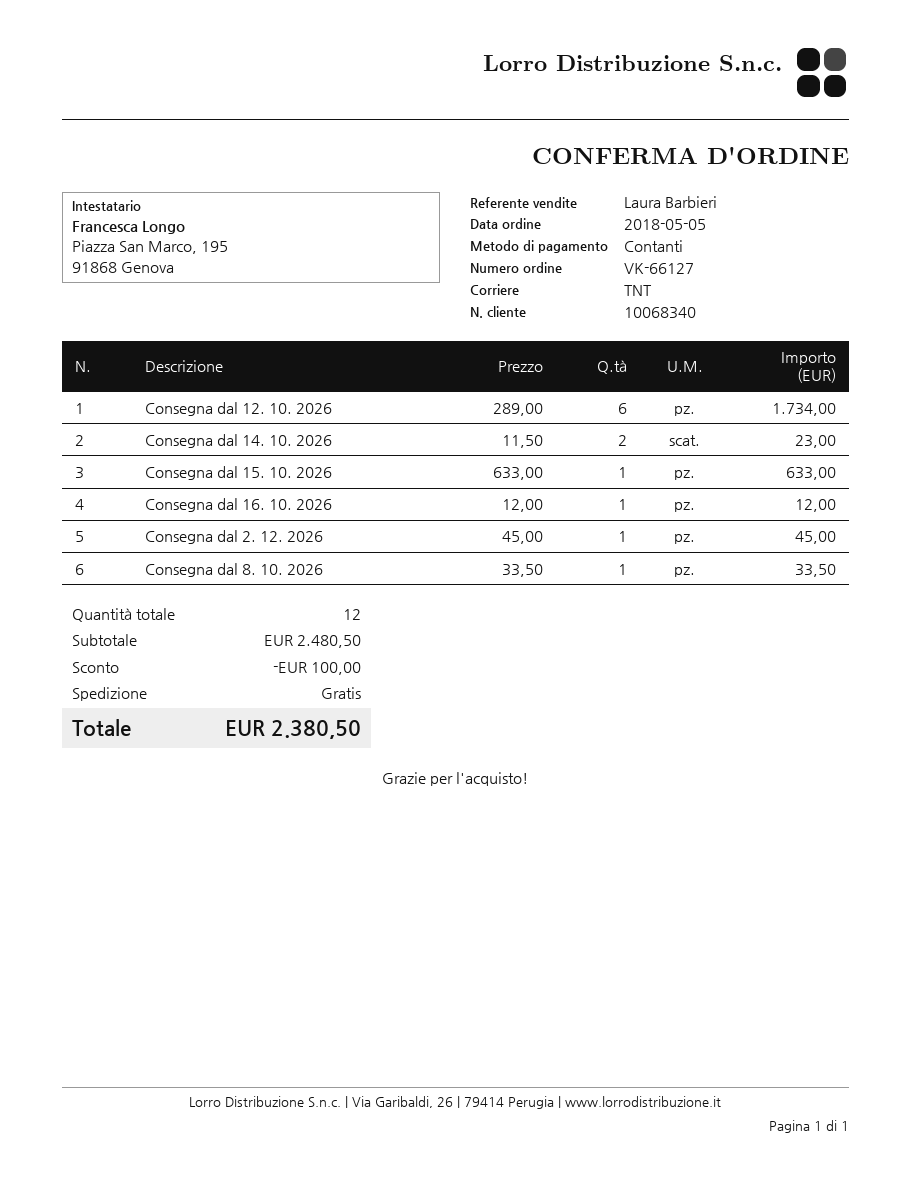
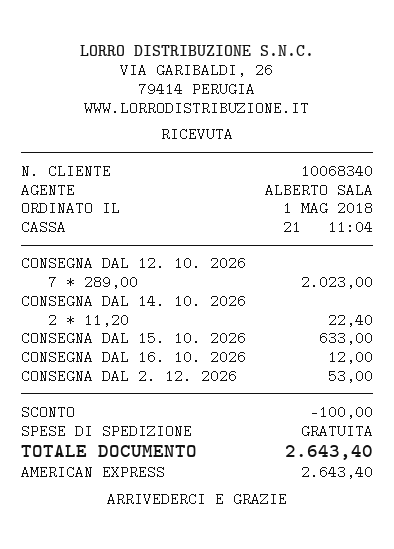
order date: 2018-05-05 -> 2018-05-01
sales rep: Laura Barbieri -> ALBERTO SALA
payment method: cash -> American Express
Consegna dal 12. 10. 2026: 6 x 289.00 = 1734.00 -> 7 x 289.00 = 2023.00
Consegna dal 14. 10. 2026: 2 x 11.50 = 23.00 -> 2 x 11.20 = 22.40
Consegna dal 2. 12. 2026: 1 x 45.00 = 45.00 -> 1 x 53.00 = 53.00
Consegna dal 8. 10. 2026: 1 x 33.50 = 33.50 -> none
total: 2380.50 -> 2643.40

